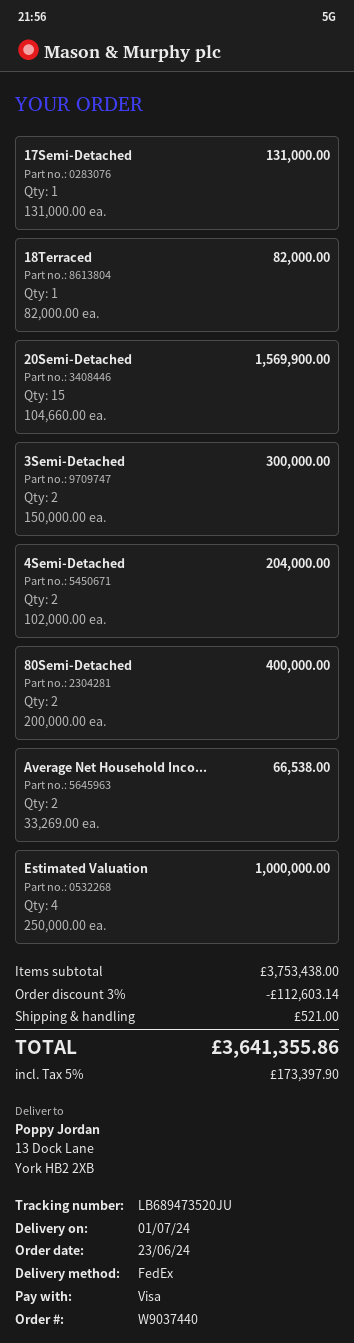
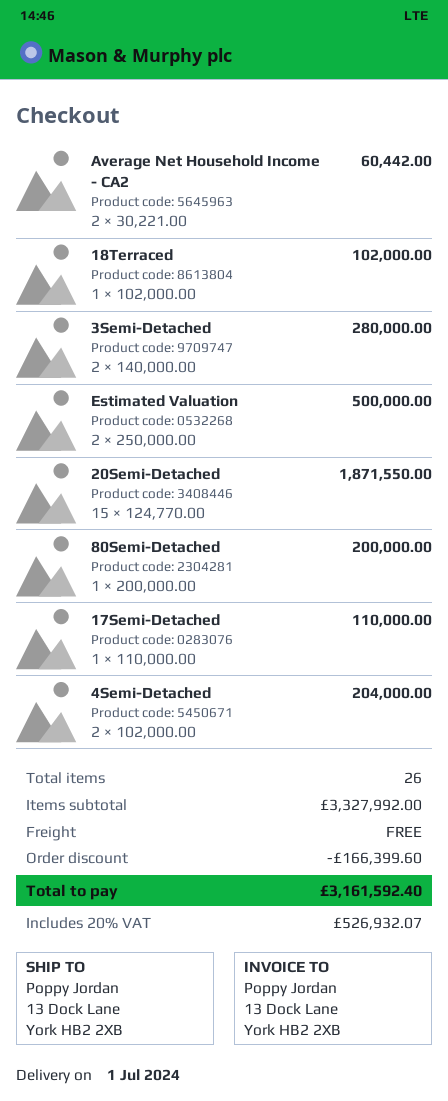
17Semi-Detached: 1 x 131000.00 = 131000.00 -> 1 x 110000.00 = 110000.00
18Terraced: 1 x 82000.00 = 82000.00 -> 1 x 102000.00 = 102000.00
20Semi-Detached: 15 x 104660.00 = 1569900.00 -> 15 x 124770.00 = 1871550.00
3Semi-Detached: 2 x 150000.00 = 300000.00 -> 2 x 140000.00 = 280000.00
80Semi-Detached: 2 x 200000.00 = 400000.00 -> 1 x 200000.00 = 200000.00
Average Net Household Inco...: 2 x 33269.00 = 66538.00 -> 2 x 30221.00 = 60442.00
Estimated Valuation: 4 x 250000.00 = 1000000.00 -> 2 x 250000.00 = 500000.00
subtotal: 3753438.00 -> 3327992.00
discount: 112603.14 -> 166399.60
shipping: 521.00 -> 0.00
tax: 5% = 173397.90 -> 20% = 526932.07
total: 3641355.86 -> 3161592.40

